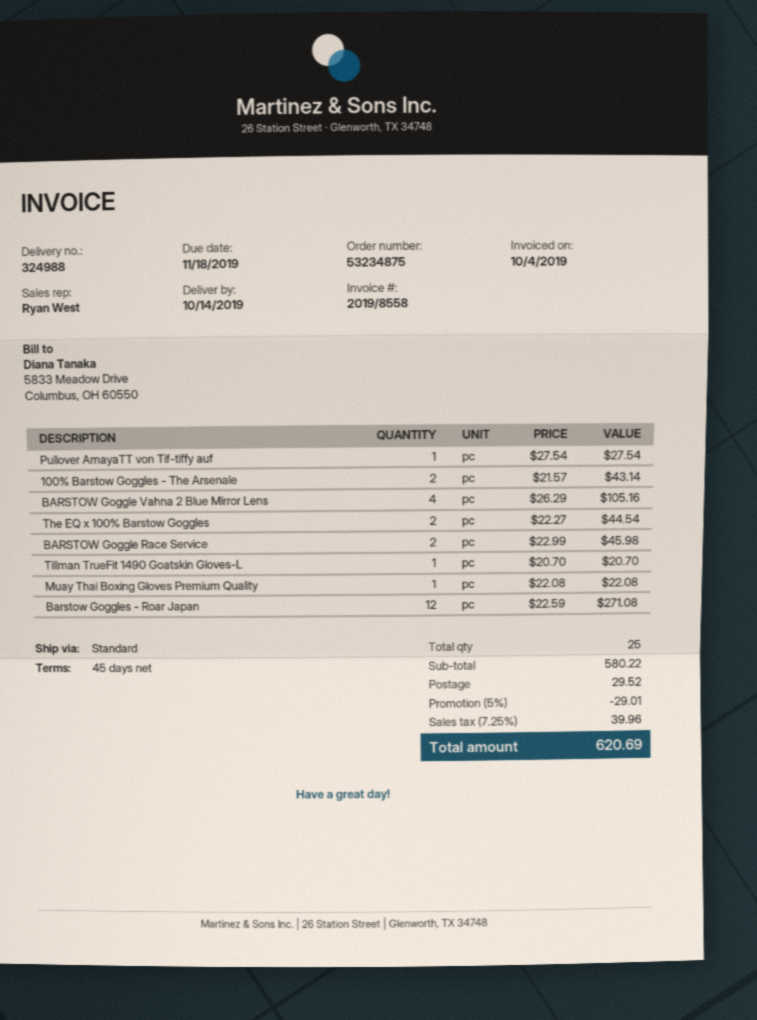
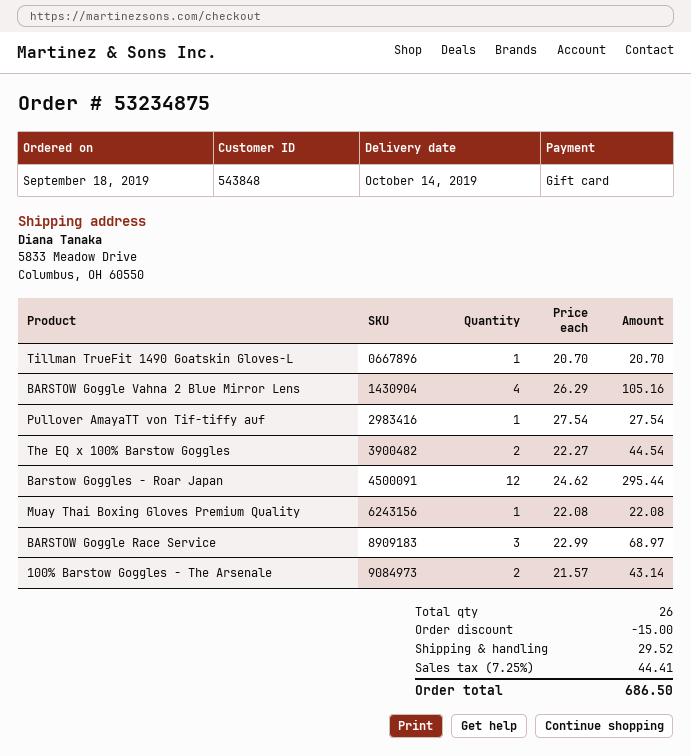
BARSTOW Goggle Race Service: 2 x 22.99 = 45.98 -> 3 x 22.99 = 68.97
Barstow Goggles - Roar Japan: 12 x 22.59 = 271.08 -> 12 x 24.62 = 295.44
total quantity: 25 -> 26
discount: 29.01 -> 15.00
tax: 7.25% = 39.96 -> 7.25% = 44.41
total: 620.69 -> 686.50

